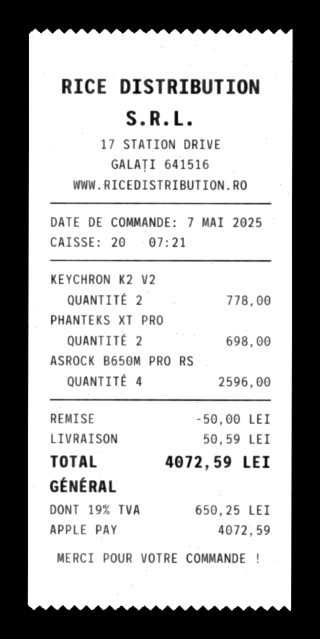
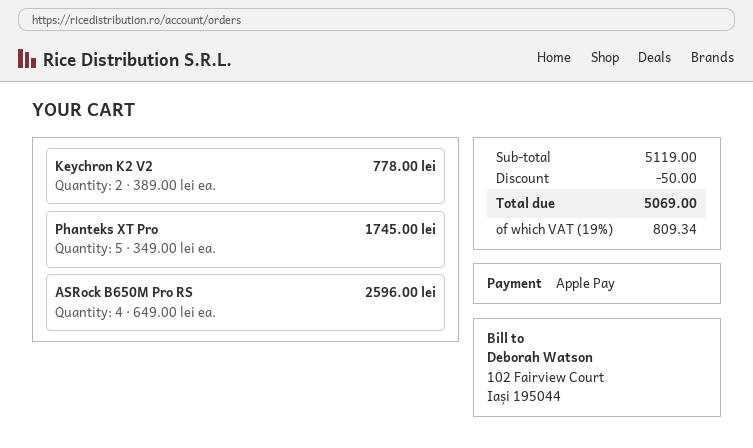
PHANTEKS XT PRO: 2 for 698.00 -> 5 for 1745.00
shipping: 50.59 -> none
tax: 19% = 650.25 -> 19% = 809.34
total: 4072.59 -> 5069.00

